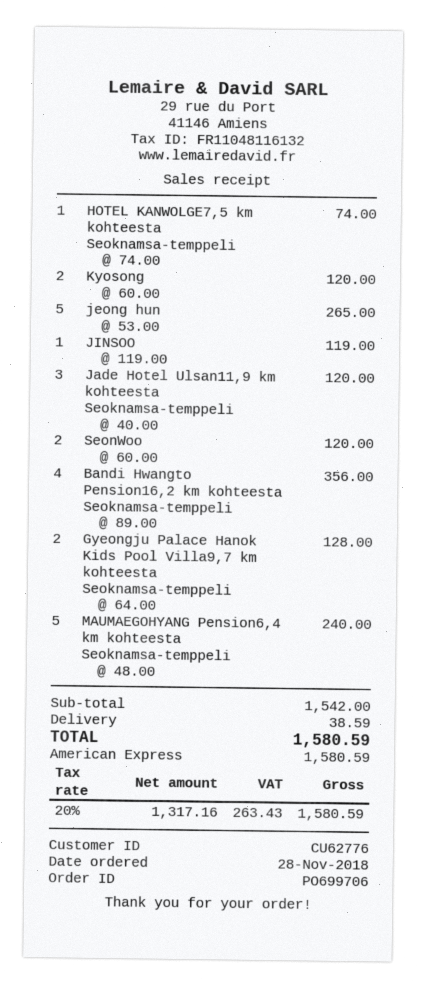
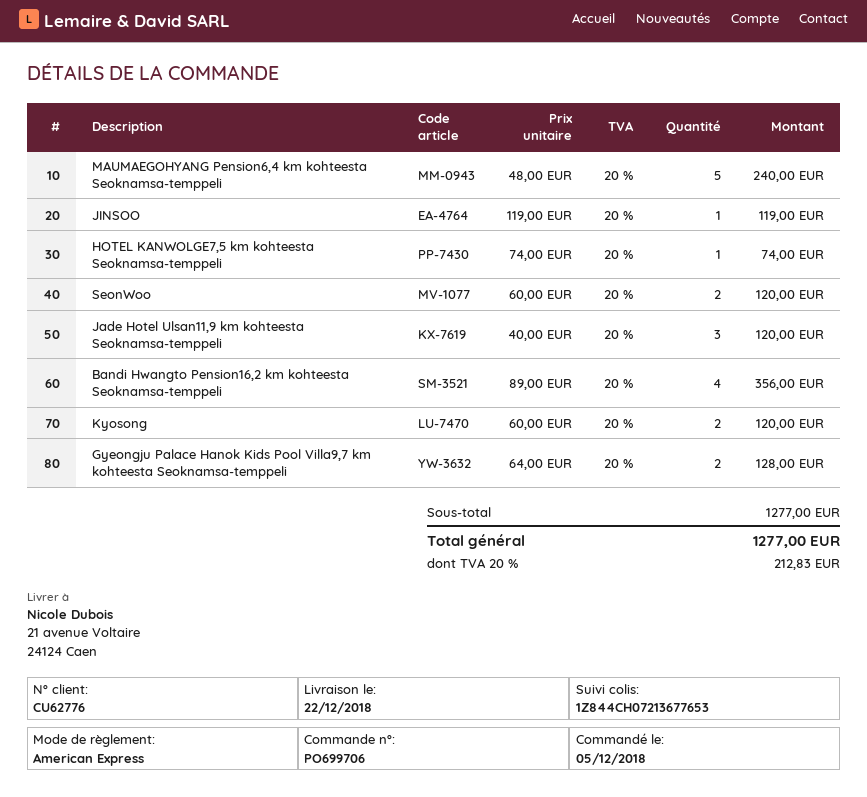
order date: 2018-11-28 -> 2018-12-05
jeong hun: 5 x 53.00 = 265.00 -> none
subtotal: 1542.00 -> 1277.00
shipping: 38.59 -> none
tax: 20% = 263.43 -> 20% = 212.83
total: 1580.59 -> 1277.00

